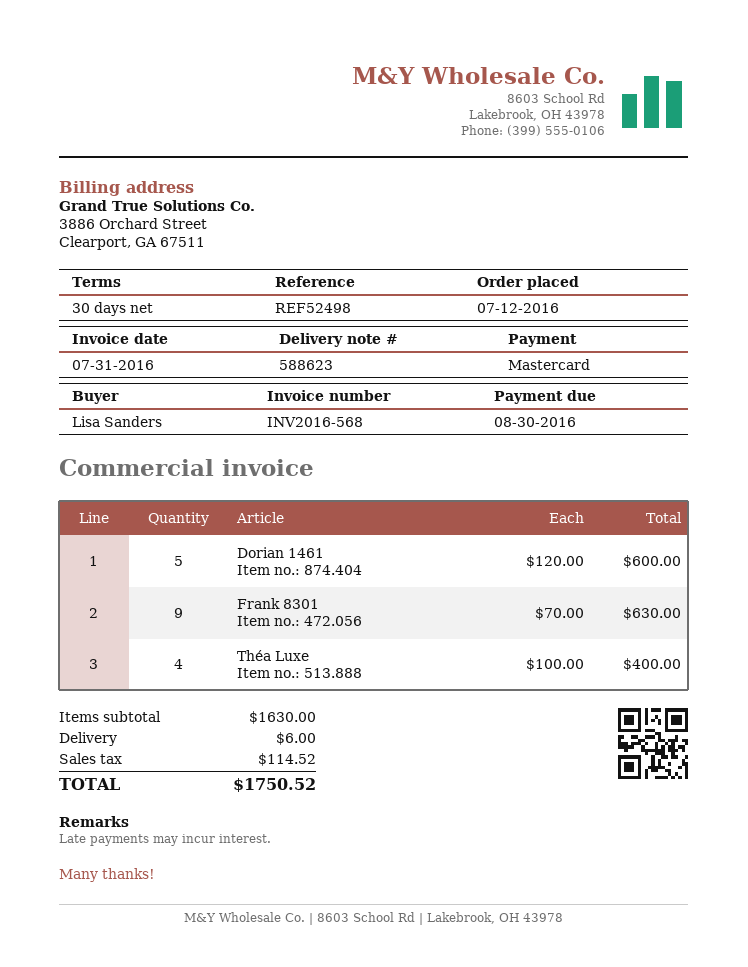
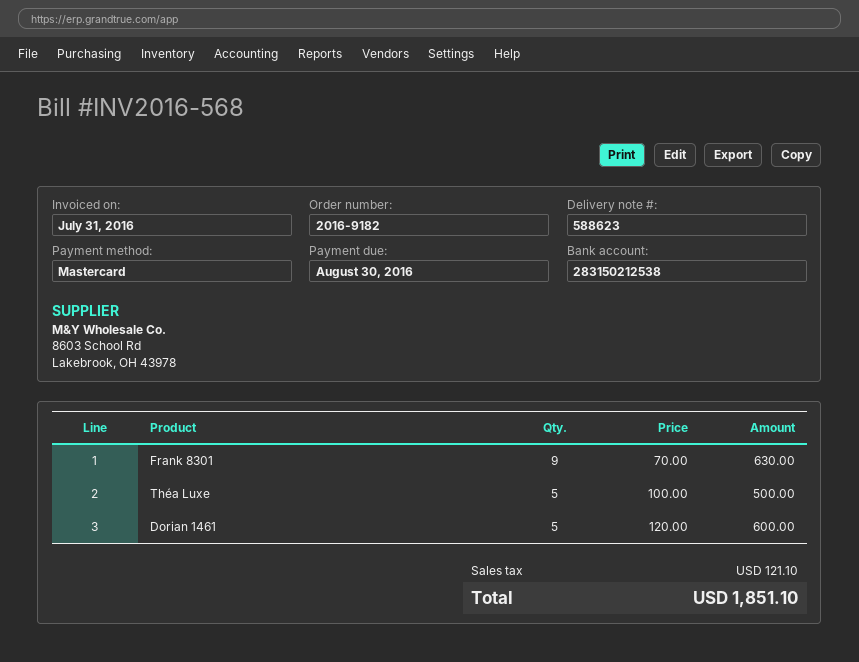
Théa Luxe: 4 x 100.00 = 400.00 -> 5 x 100.00 = 500.00
shipping: 6.00 -> none
tax: 114.52 -> 121.10
total: 1750.52 -> 1851.10

